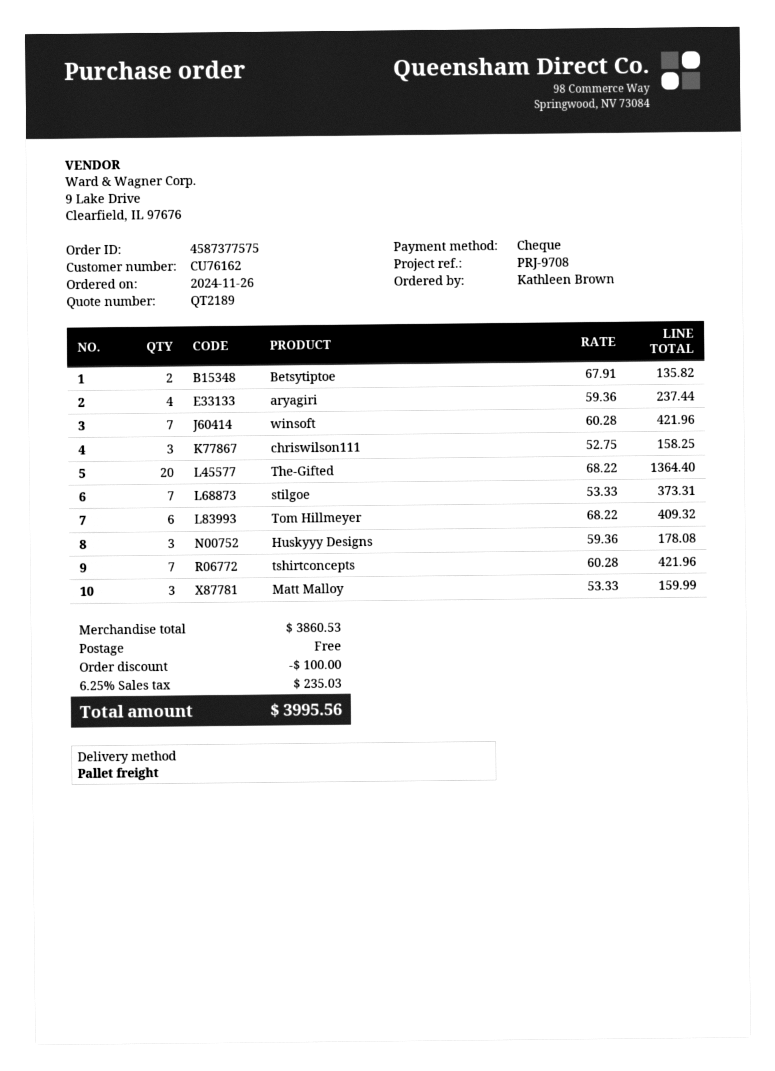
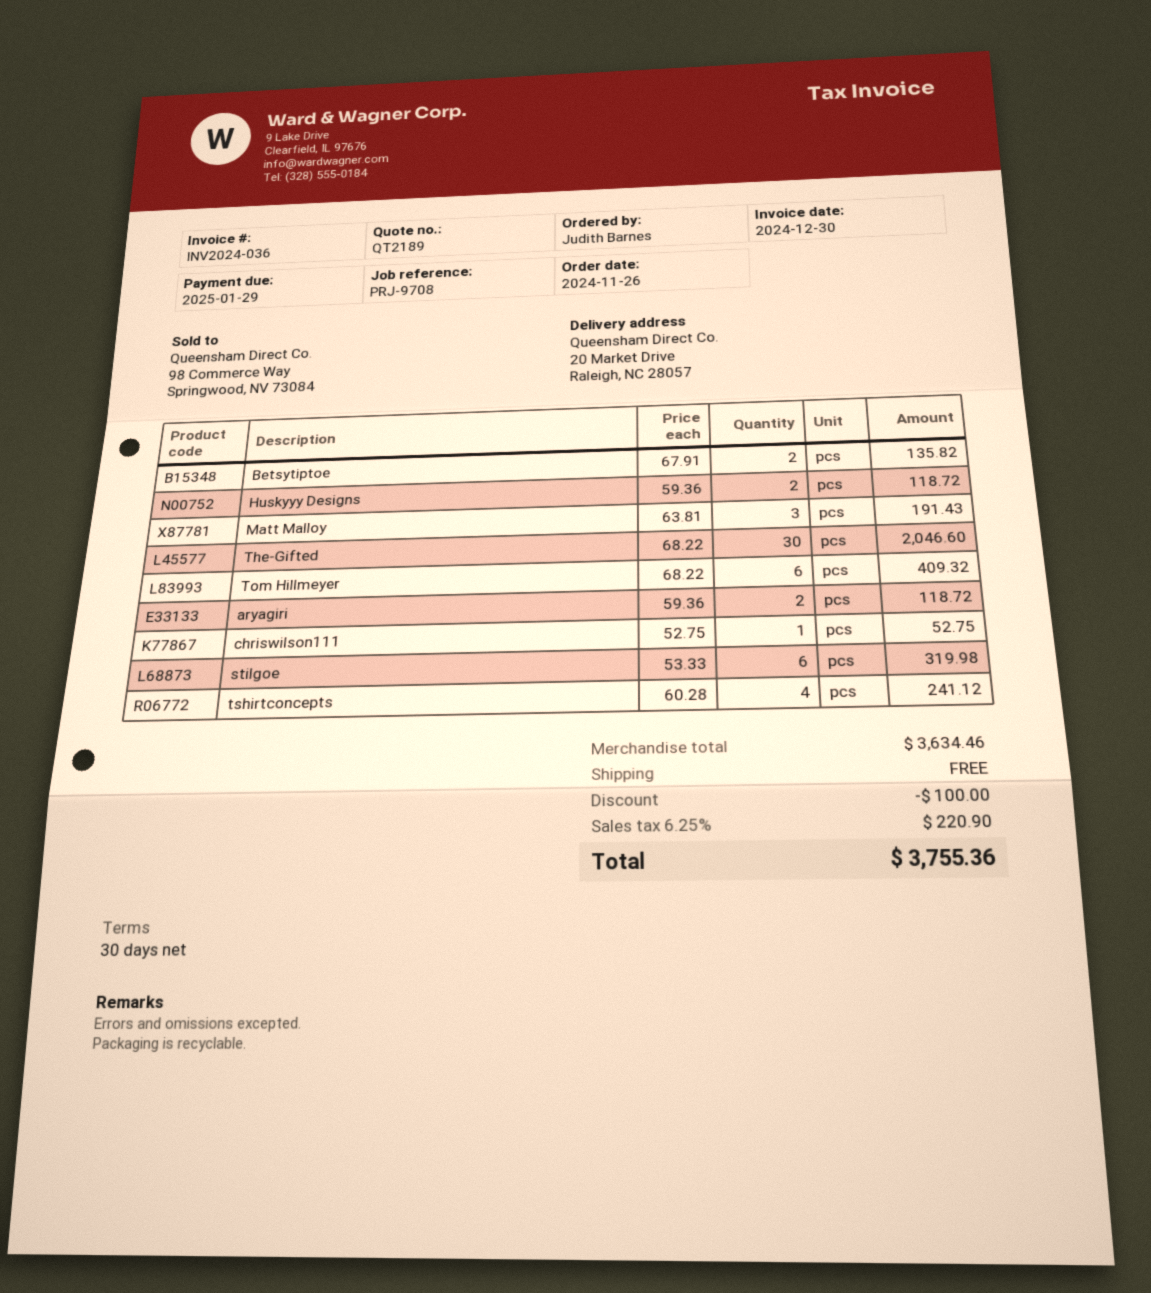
ordered by: Kathleen Brown -> Judith Barnes
aryagiri: 4 x 59.36 = 237.44 -> 2 x 59.36 = 118.72
winsoft: 7 x 60.28 = 421.96 -> none
chriswilson111: 3 x 52.75 = 158.25 -> 1 x 52.75 = 52.75
The-Gifted: 20 x 68.22 = 1364.40 -> 30 x 68.22 = 2046.60
stilgoe: 7 x 53.33 = 373.31 -> 6 x 53.33 = 319.98
Huskyyy Designs: 3 x 59.36 = 178.08 -> 2 x 59.36 = 118.72
tshirtconcepts: 7 x 60.28 = 421.96 -> 4 x 60.28 = 241.12
Matt Malloy: 3 x 53.33 = 159.99 -> 3 x 63.81 = 191.43
subtotal: 3860.53 -> 3634.46
tax: 6.25% = 235.03 -> 6.25% = 220.90
total: 3995.56 -> 3755.36

